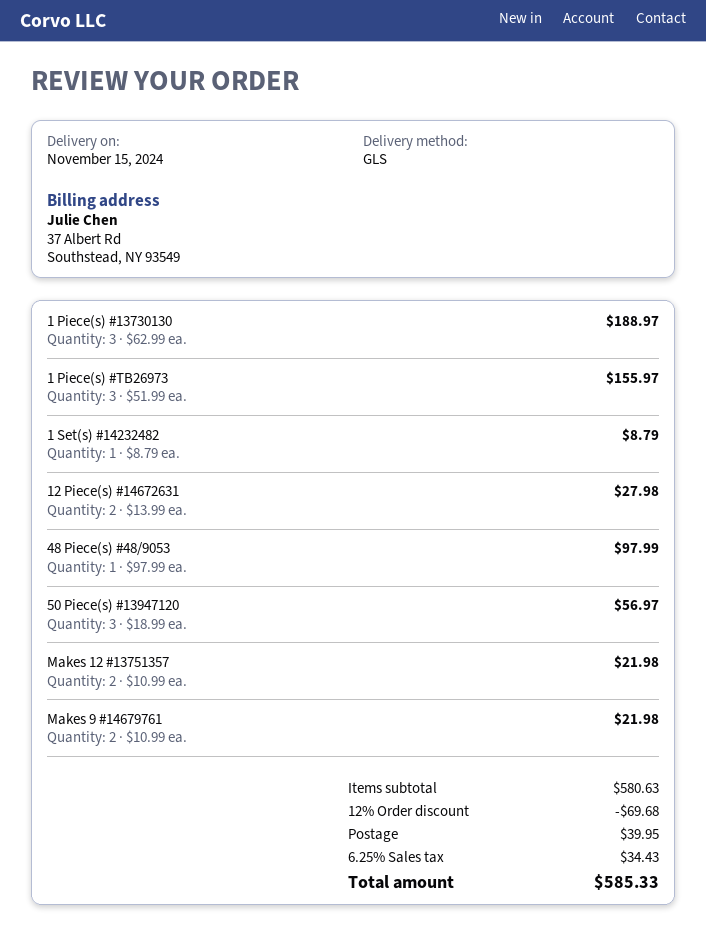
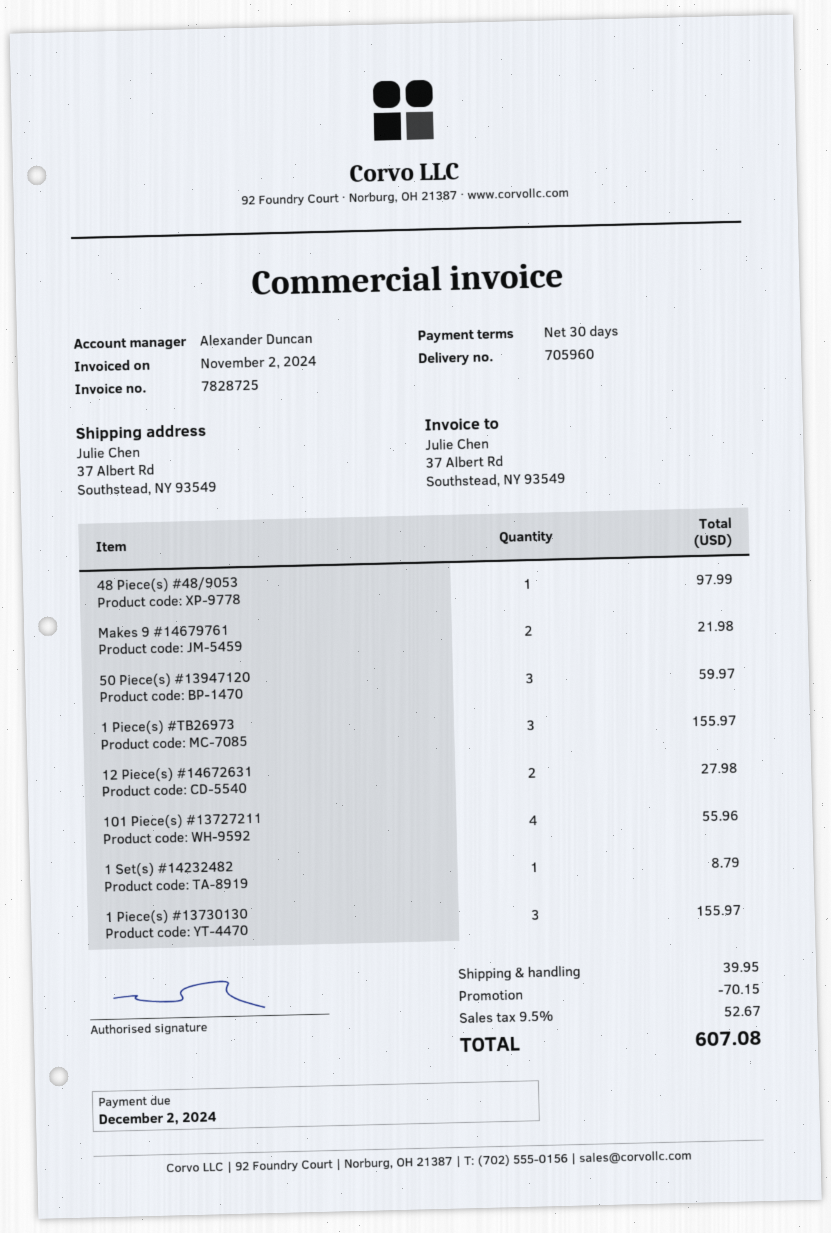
1 Piece(s) #13730130: 3 for 188.97 -> 3 for 155.97
50 Piece(s) #13947120: 3 for 56.97 -> 3 for 59.97
Makes 12 #13751357: 2 for 21.98 -> none
101 Piece(s) #13727211: none -> 4 for 55.96
discount: 69.68 -> 70.15
tax: 6.25% = 34.43 -> 9.5% = 52.67
total: 585.33 -> 607.08

